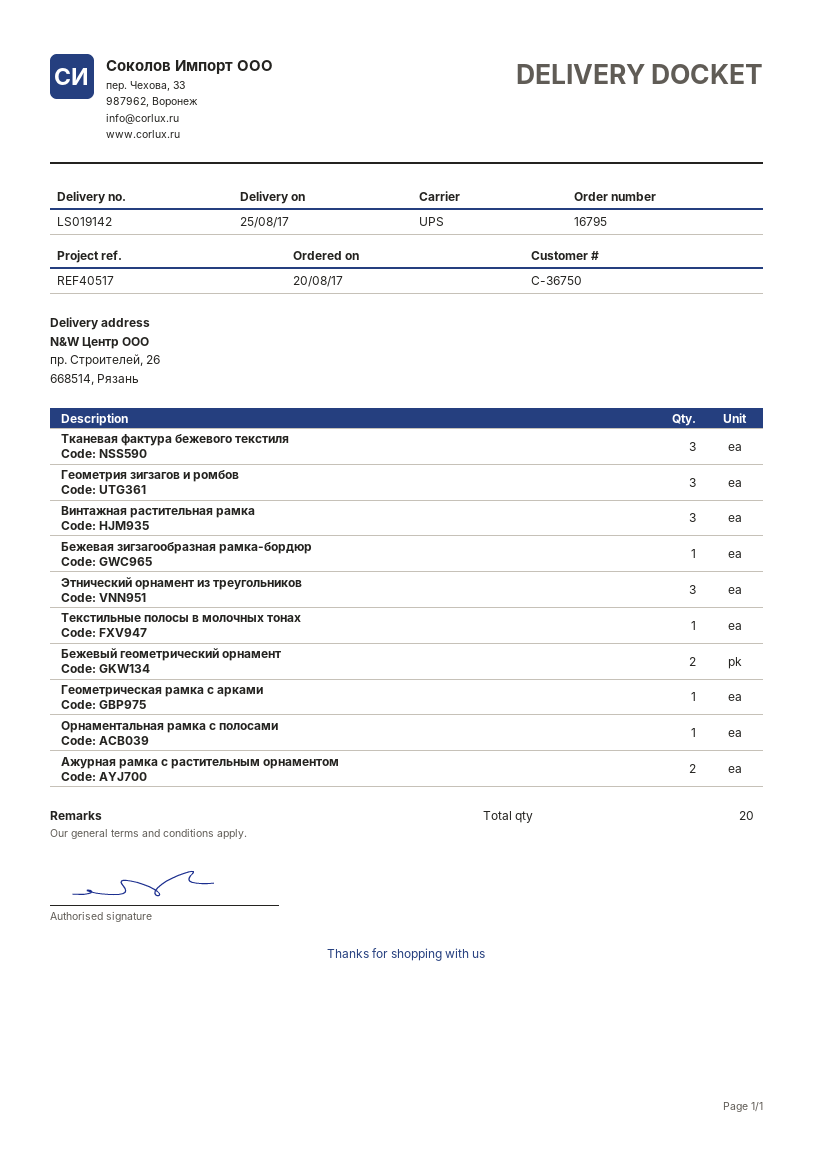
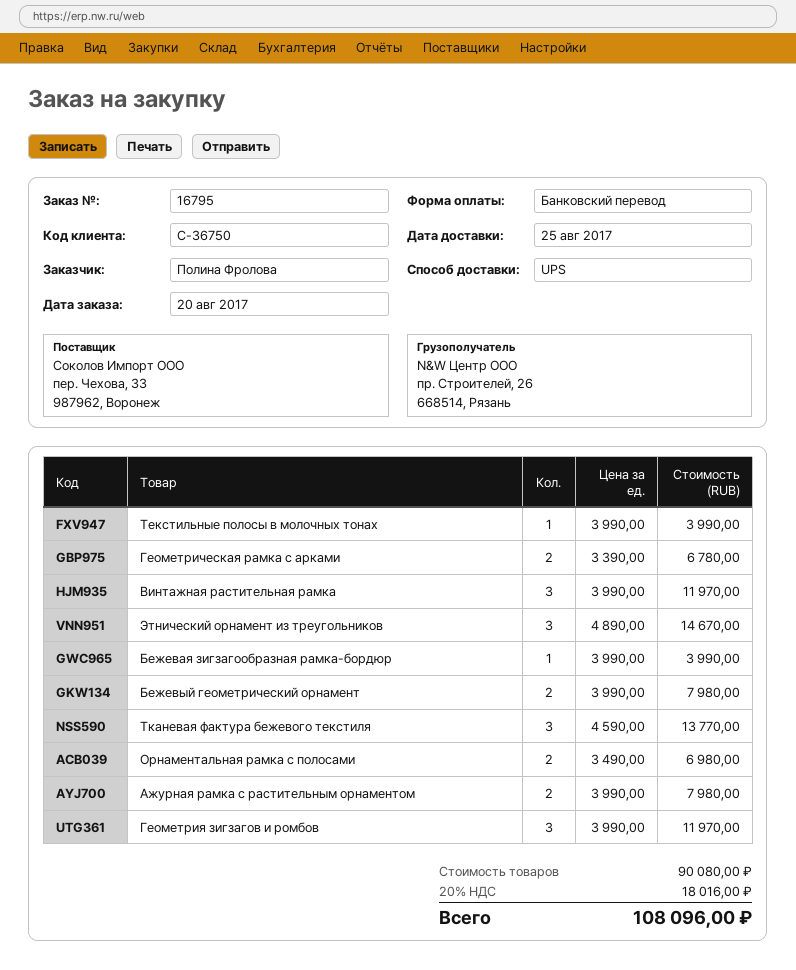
Геометрическая рамка с арками: 1 -> 2
Орнаментальная рамка с полосами: 1 -> 2

